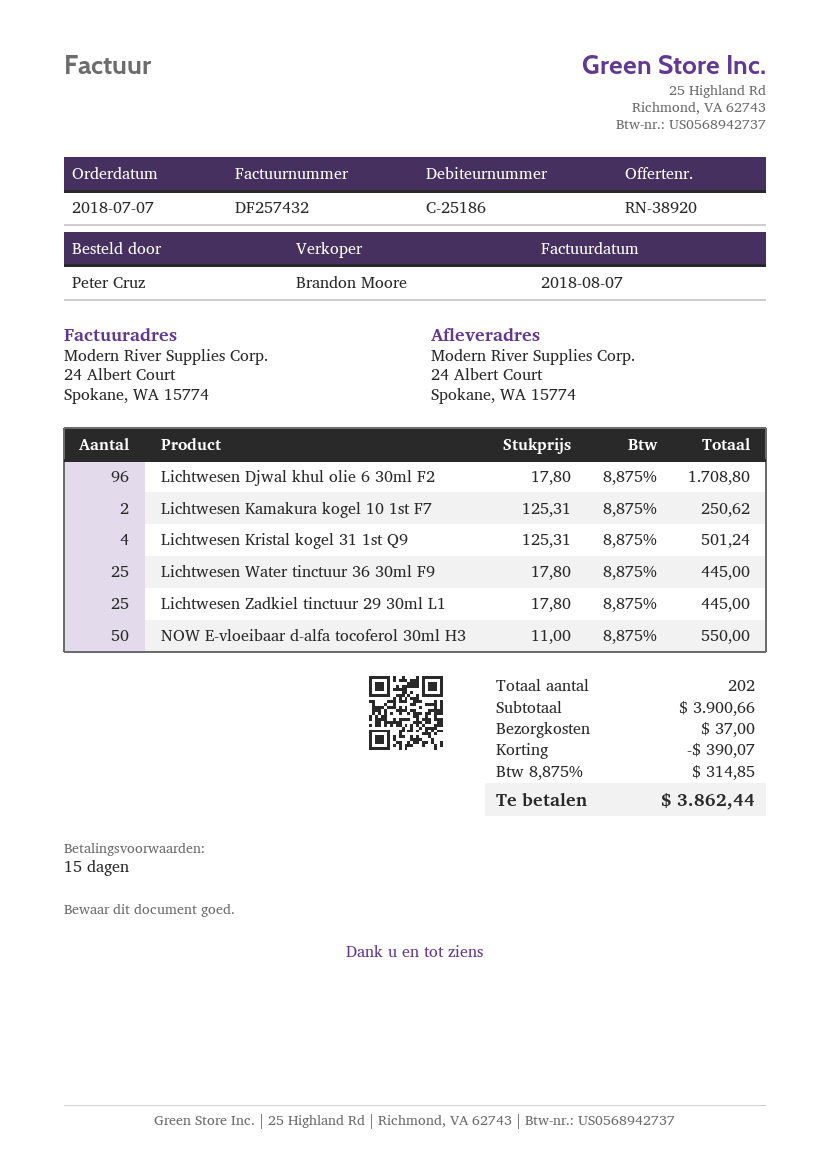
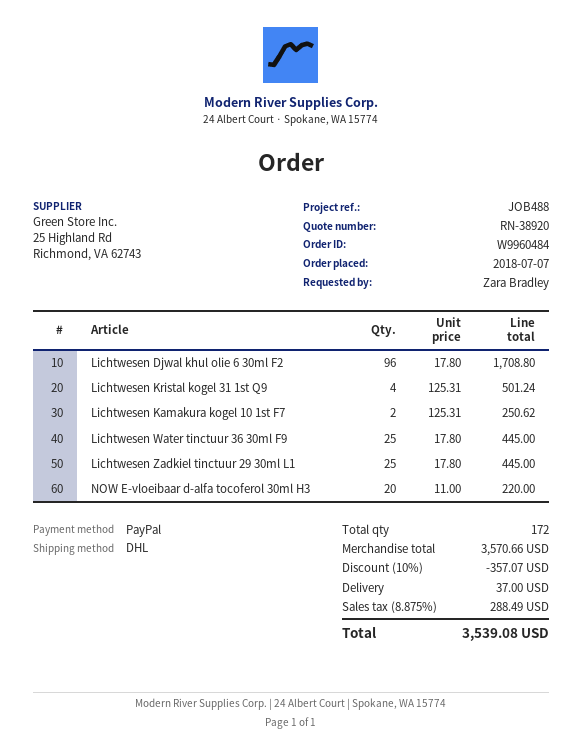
ordered by: Peter Cruz -> Zara Bradley
NOW E-vloeibaar d-alfa tocoferol 30ml H3: 50 x 11.00 = 550.00 -> 20 x 11.00 = 220.00
total quantity: 202 -> 172
subtotal: 3900.66 -> 3570.66
discount: 390.07 -> 357.07
tax: 8.875% = 314.85 -> 8.875% = 288.49
total: 3862.44 -> 3539.08

